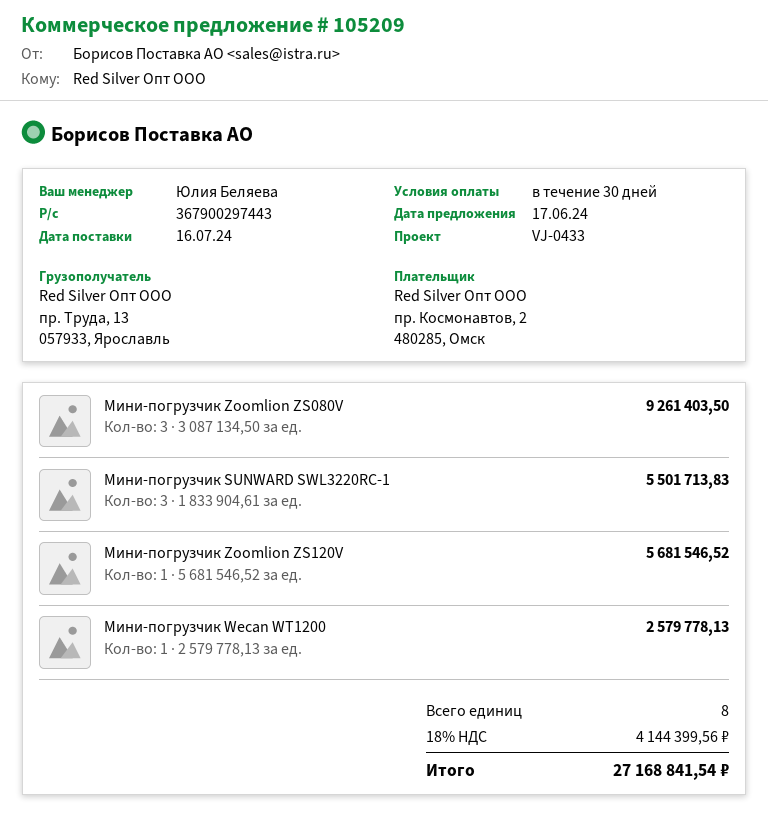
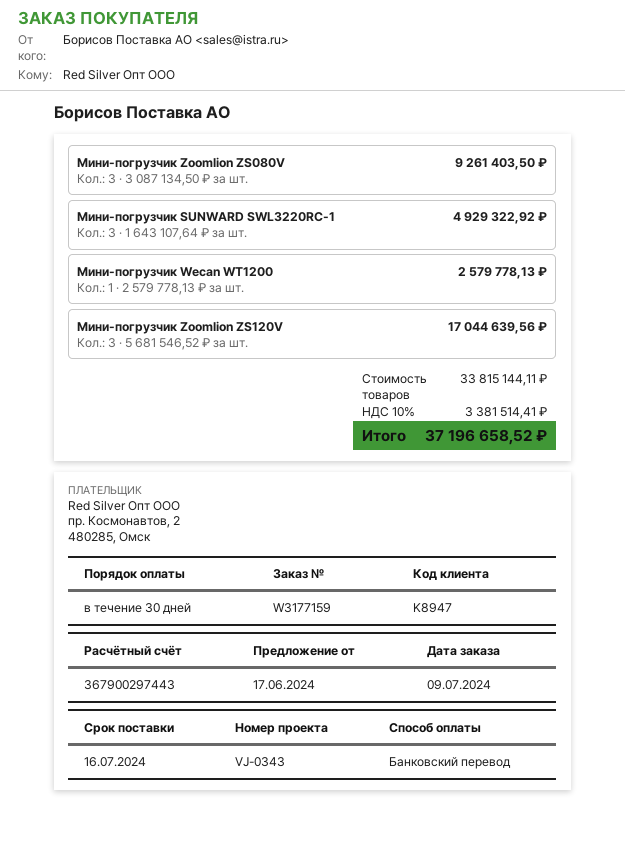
reference: VJ-0433 -> VJ-0343
Мини-погрузчик SUNWARD SWL3220RC-1: 3 x 1833904.61 = 5501713.83 -> 3 x 1643107.64 = 4929322.92
Мини-погрузчик Zoomlion ZS120V: 1 x 5681546.52 = 5681546.52 -> 3 x 5681546.52 = 17044639.56
tax: 18% = 4144399.56 -> 10% = 3381514.41
total: 27168841.54 -> 37196658.52

